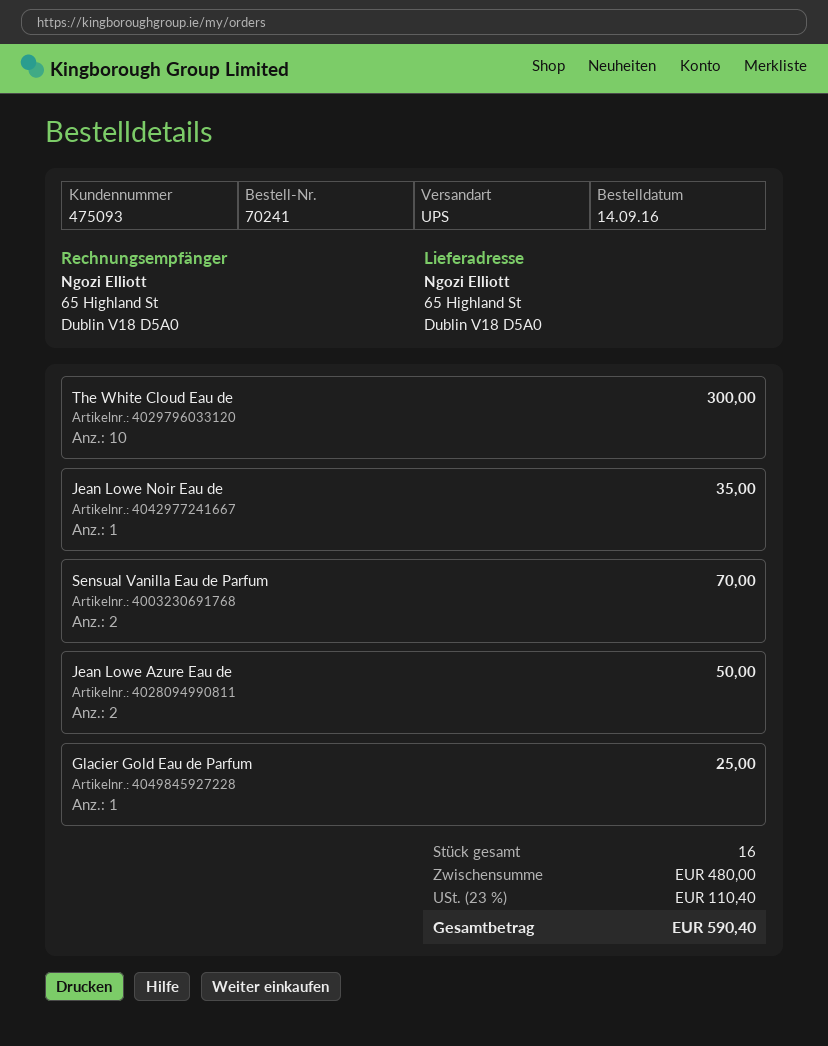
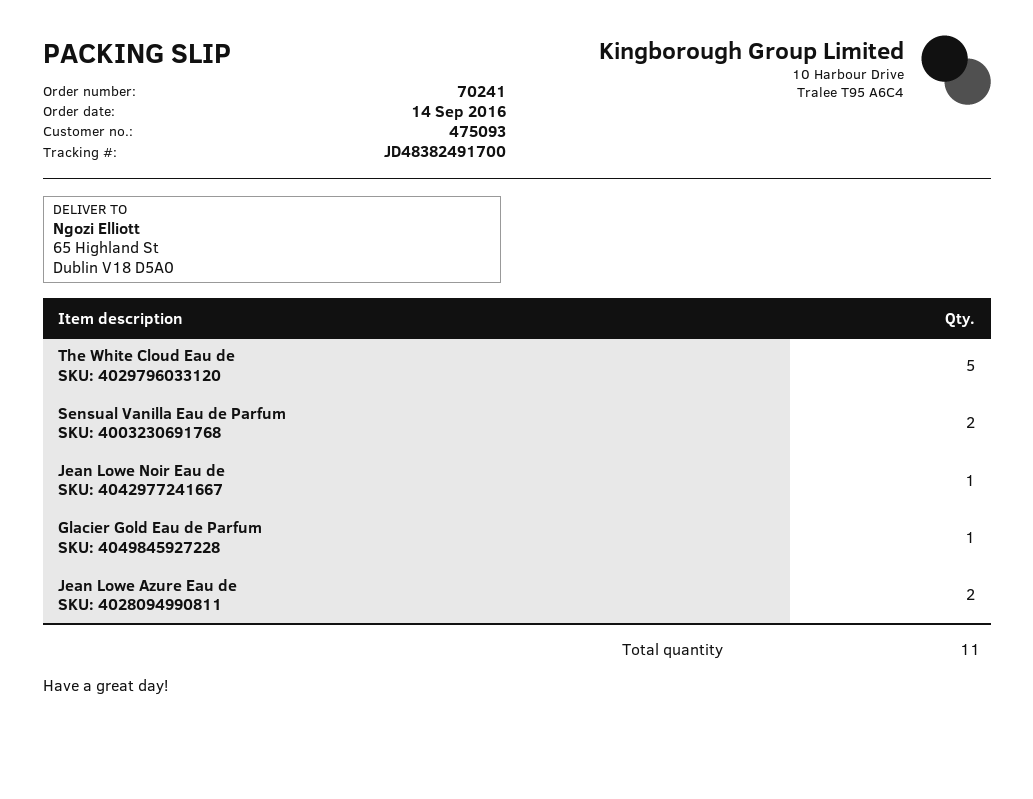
The White Cloud Eau de: 10 -> 5
total quantity: 16 -> 11

